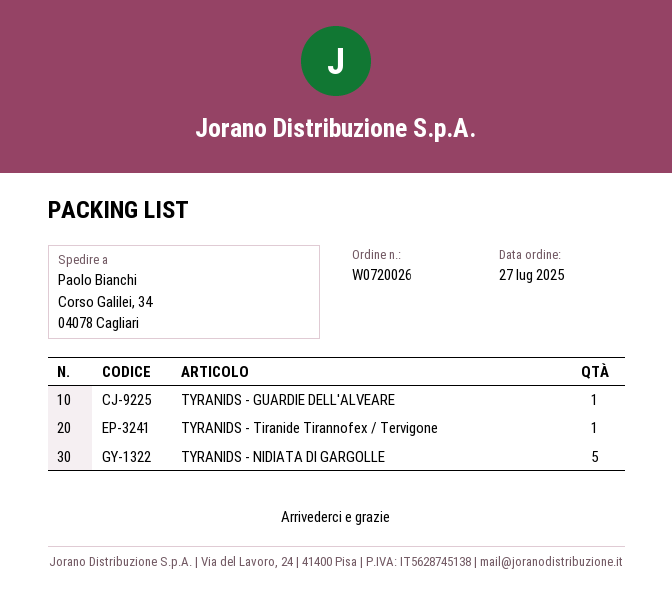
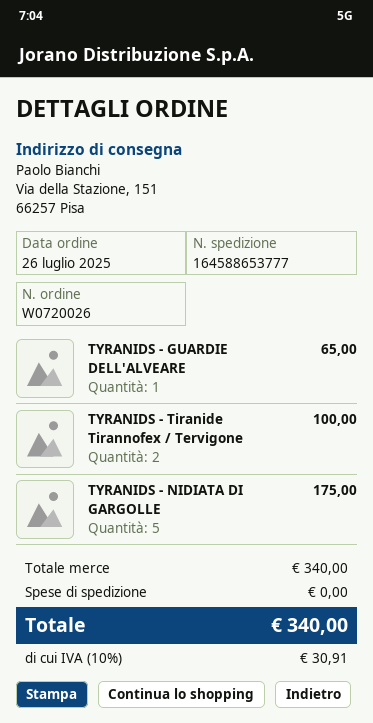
order date: 2025-07-27 -> 2025-07-26
ship to: Corso Galilei, 34, 04078 Cagliari -> Via della Stazione, 151, 66257 Pisa
TYRANIDS - Tiranide Tirannofex / Tervigone: 1 -> 2

